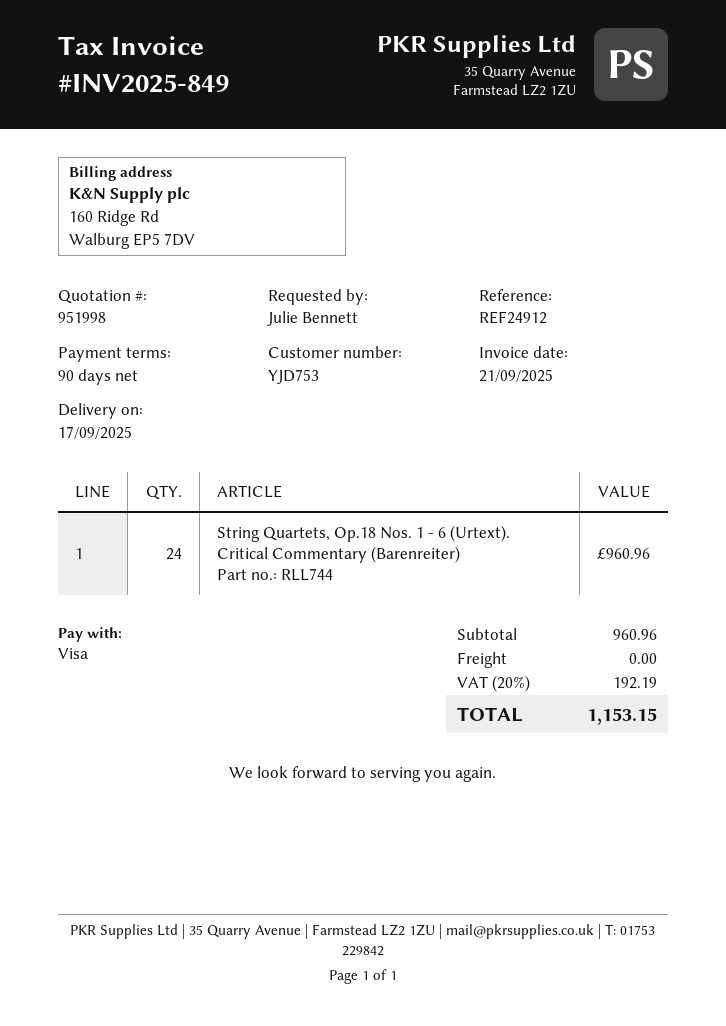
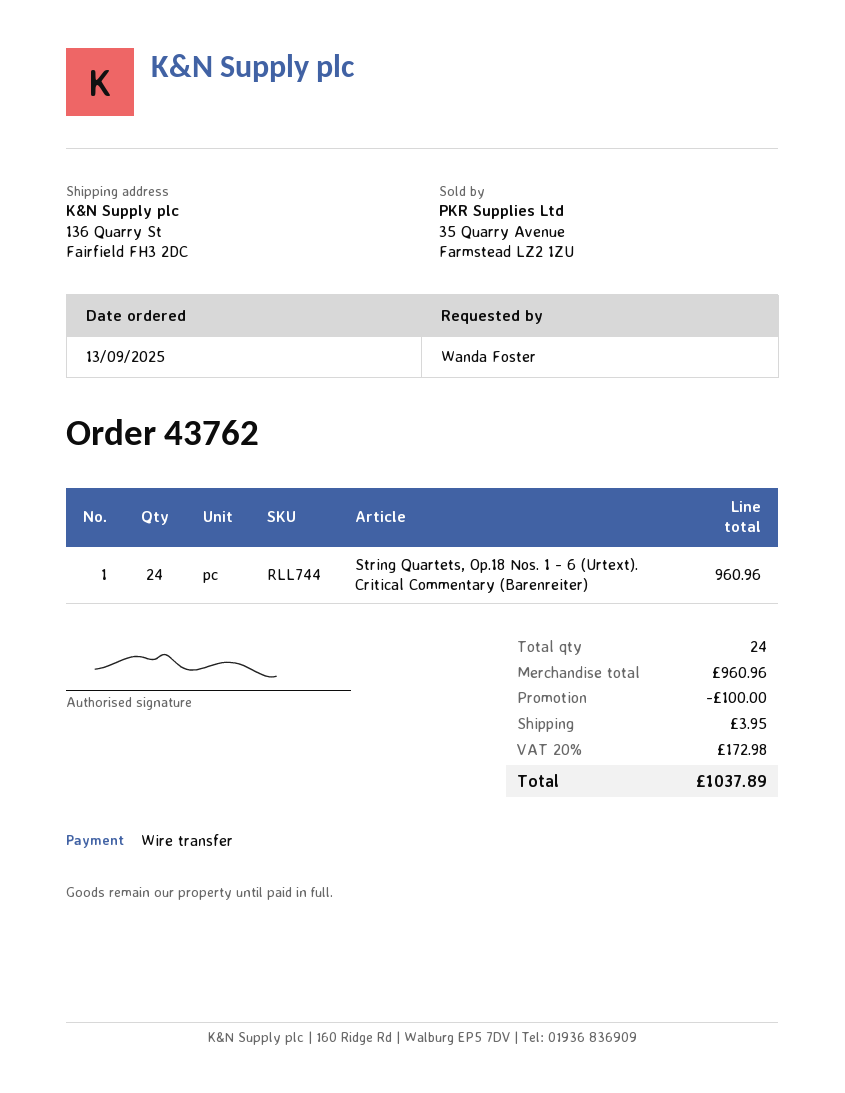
ordered by: Julie Bennett -> Wanda Foster
payment method: Visa -> bank transfer
discount: none -> 100.00
shipping: 0.00 -> 3.95
tax: 20% = 192.19 -> 20% = 172.98
total: 1153.15 -> 1037.89

